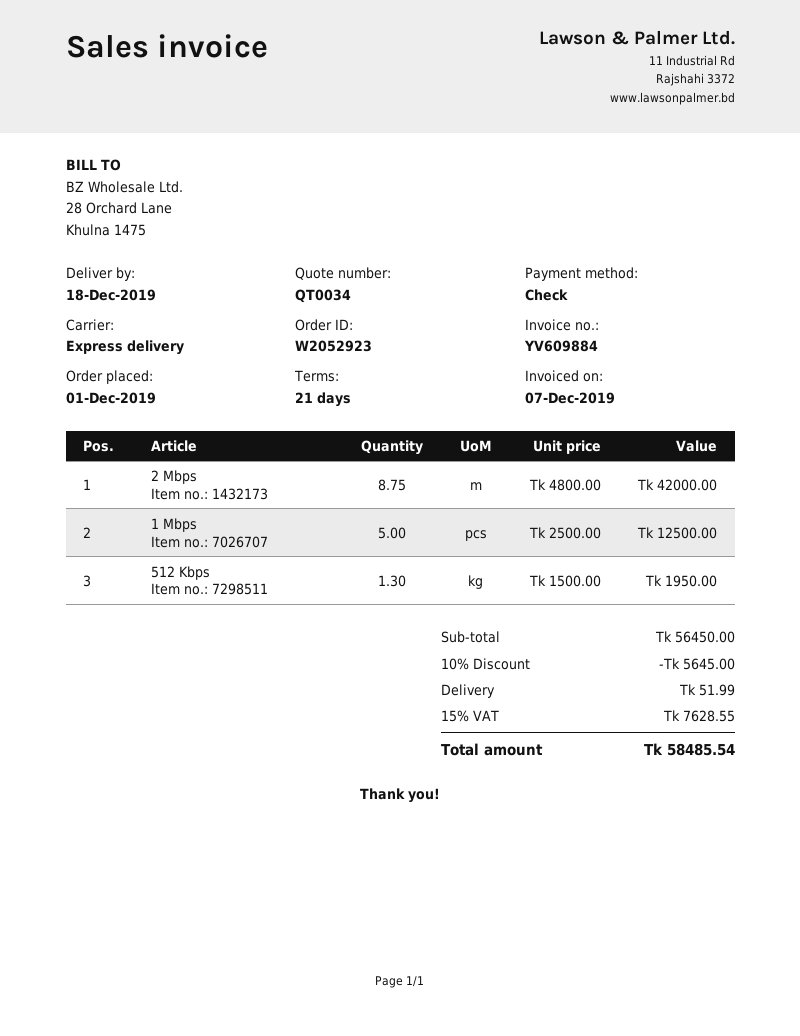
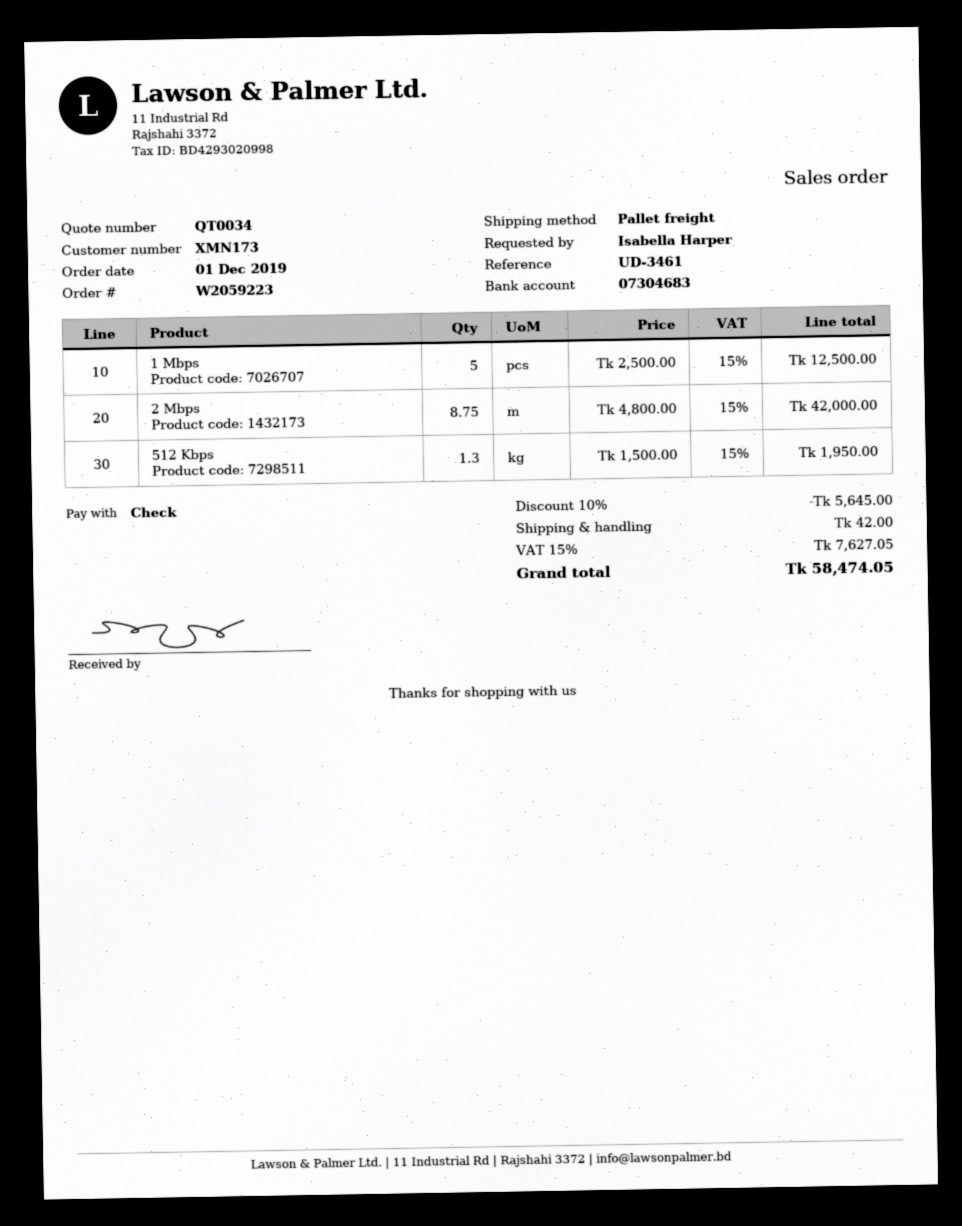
order number: W2052923 -> W2059223
shipping method: express -> pallet freight
shipping: 51.99 -> 42.00
tax: 15% = 7628.55 -> 15% = 7627.05
total: 58485.54 -> 58474.05

